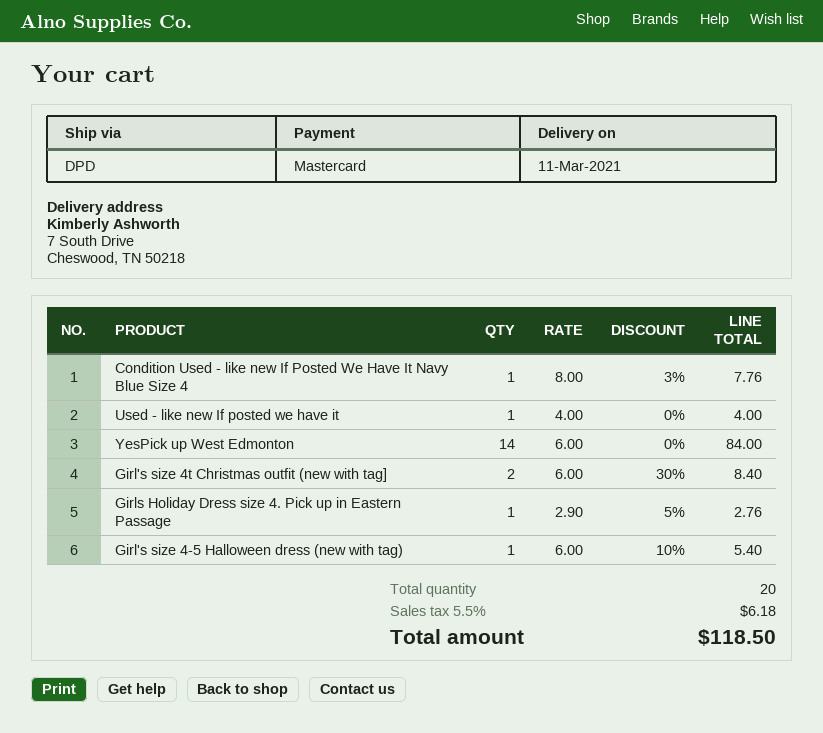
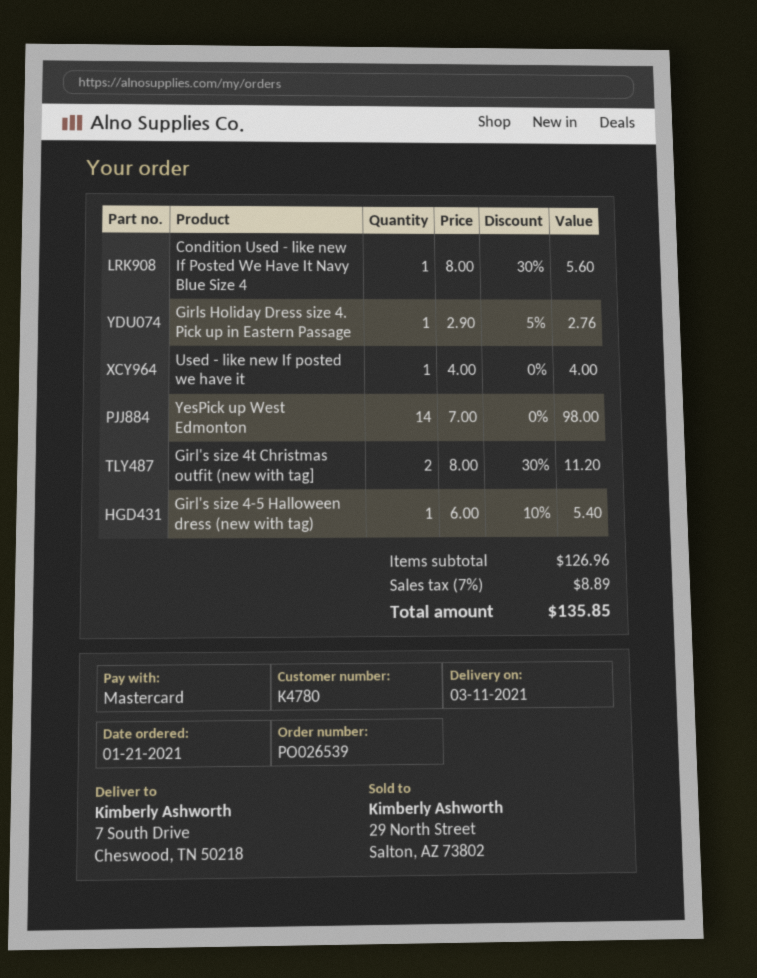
Condition Used - like new If Posted We Have It Navy Blue Size 4: 1 x 8.00 - 3% = 7.76 -> 1 x 8.00 - 30% = 5.60
YesPick up West Edmonton: 14 x 6.00 = 84.00 -> 14 x 7.00 = 98.00
Girl's size 4t Christmas outfit (new with tag]: 2 x 6.00 - 30% = 8.40 -> 2 x 8.00 - 30% = 11.20
tax: 5.5% = 6.18 -> 7% = 8.89
total: 118.50 -> 135.85

